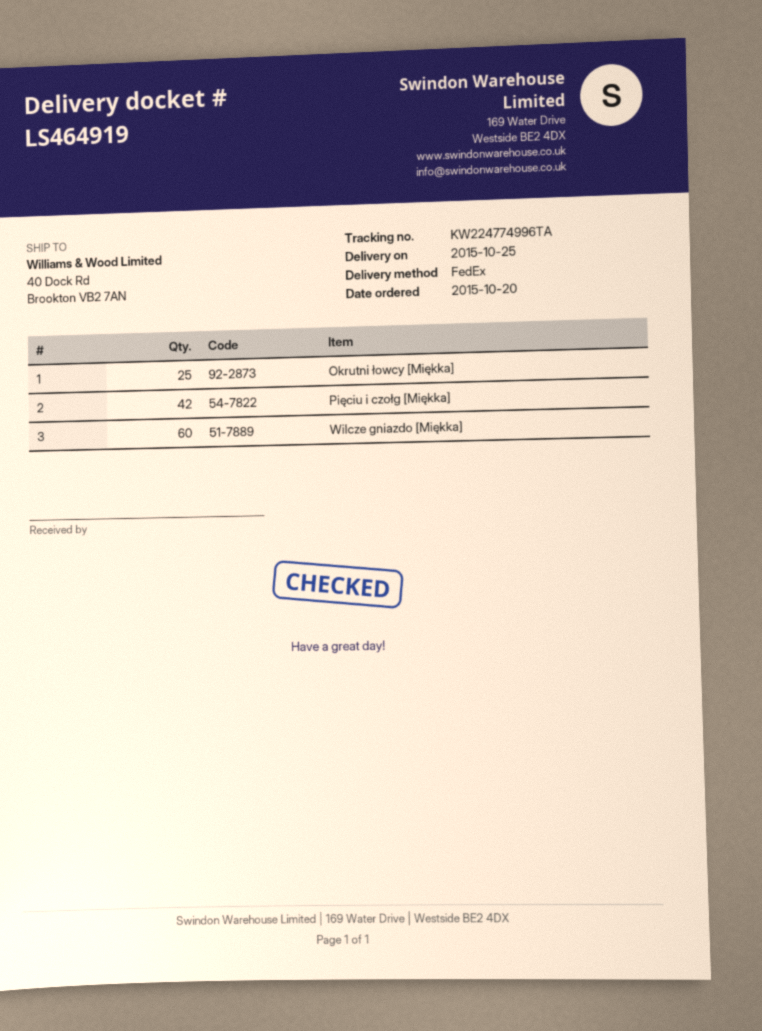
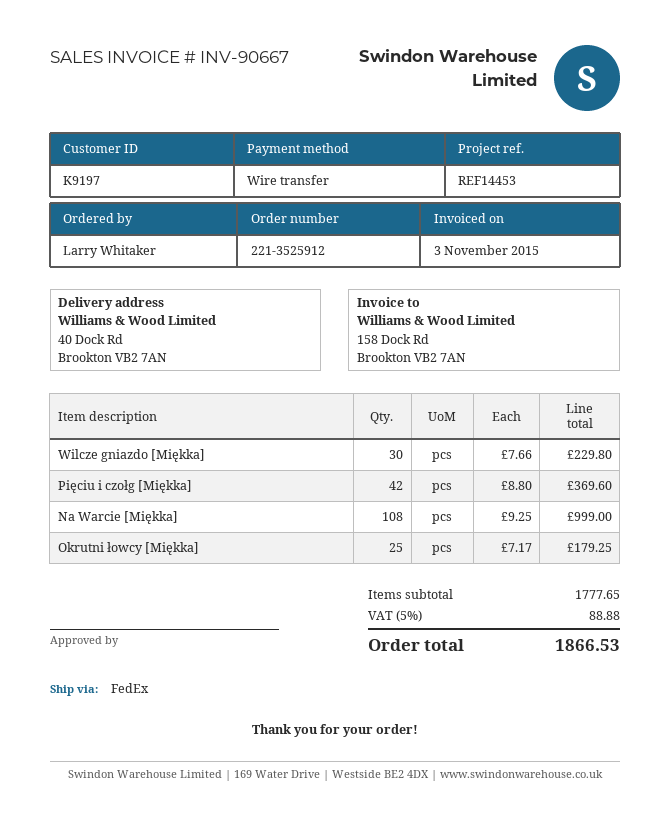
Wilcze gniazdo [Miękka]: 60 -> 30
Na Warcie [Miękka]: none -> 108

